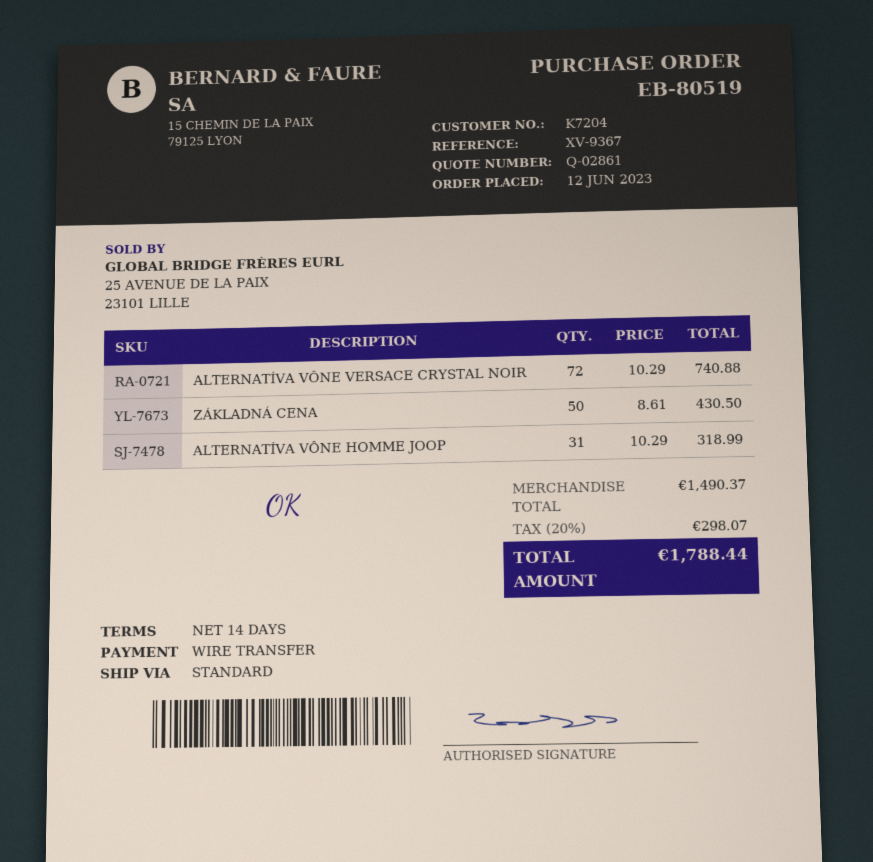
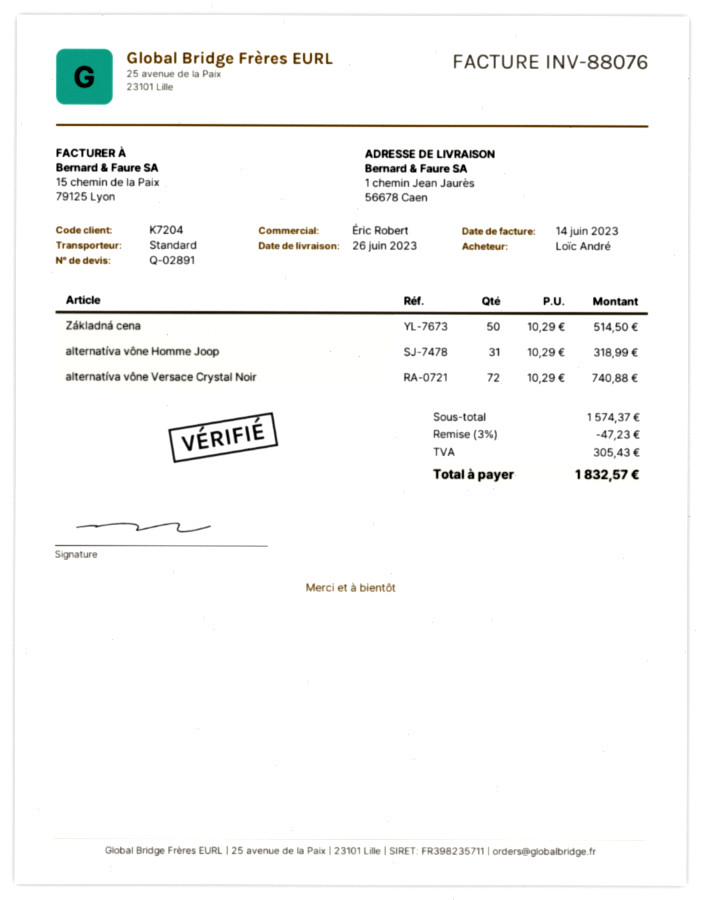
quote number: Q-02861 -> Q-02891
ZÁKLADNÁ CENA: 50 x 8.61 = 430.50 -> 50 x 10.29 = 514.50
subtotal: 1490.37 -> 1574.37
discount: none -> 3% = 47.23
tax: 298.07 -> 305.43
total: 1788.44 -> 1832.57

